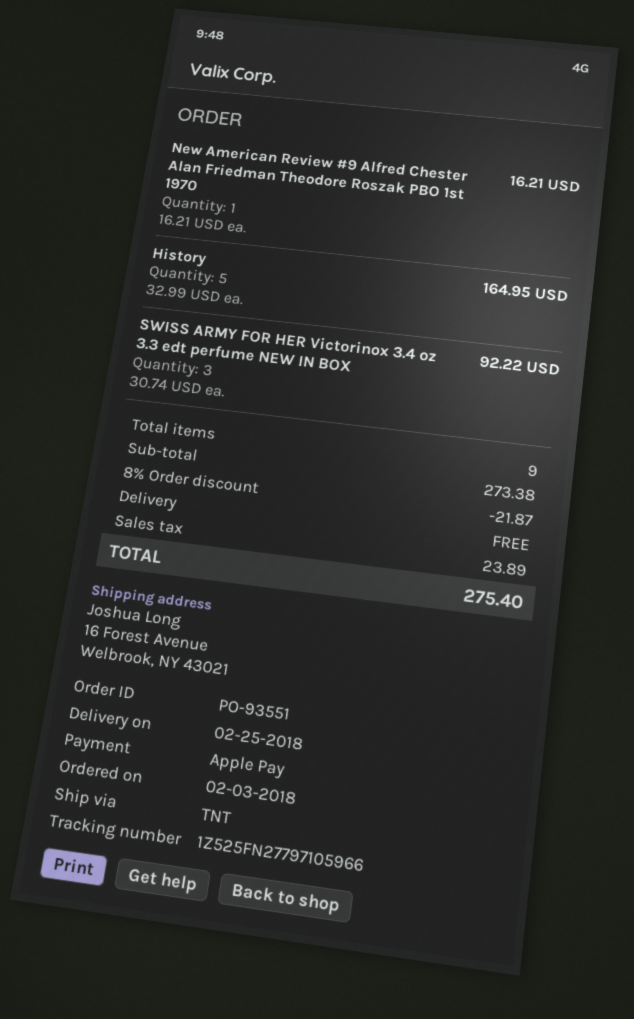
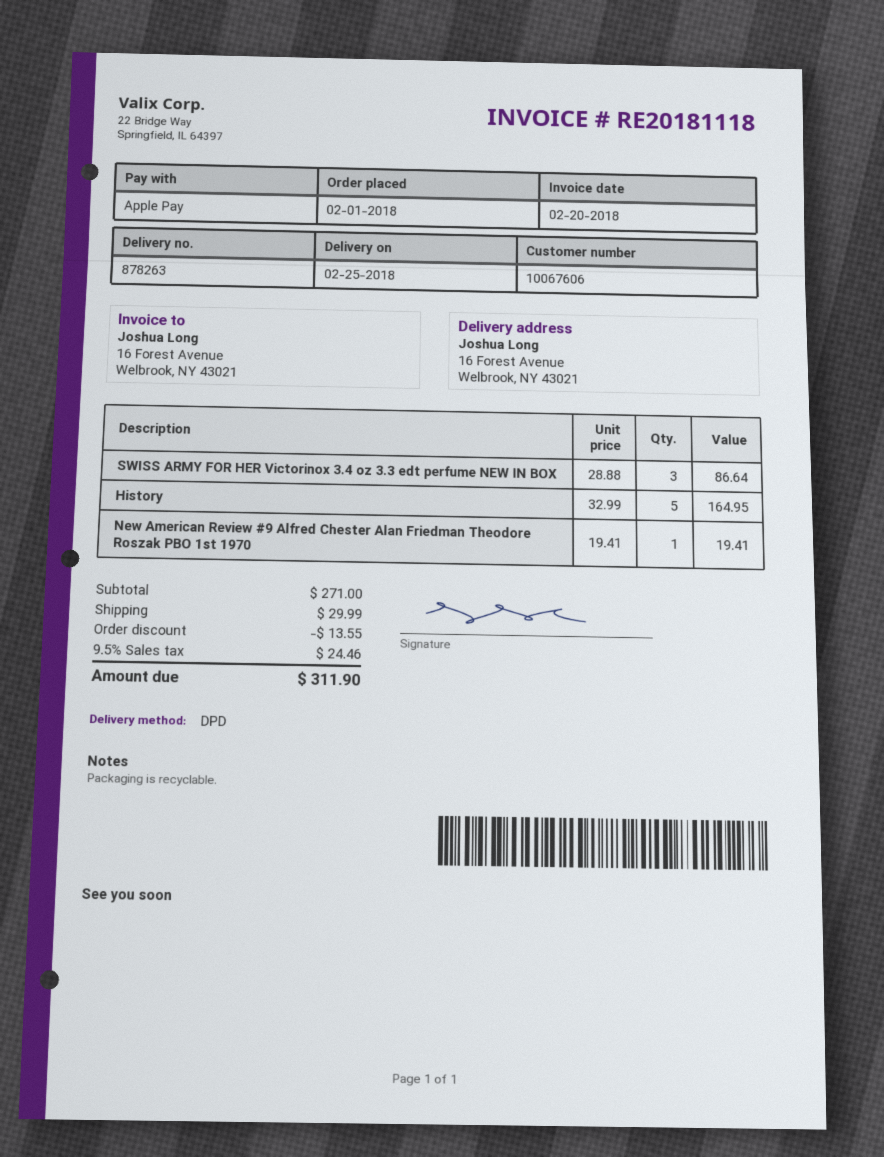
order date: 2018-02-03 -> 2018-02-01
shipping method: TNT -> DPD
New American Review #9 Alfred Chester Alan Friedman Theodore Roszak PBO 1st 1970: 1 x 16.21 = 16.21 -> 1 x 19.41 = 19.41
SWISS ARMY FOR HER Victorinox 3.4 oz 3.3 edt perfume NEW IN BOX: 3 x 30.74 = 92.22 -> 3 x 28.88 = 86.64
subtotal: 273.38 -> 271.00
discount: 21.87 -> 13.55
shipping: 0.00 -> 29.99
tax: 23.89 -> 24.46
total: 275.40 -> 311.90

